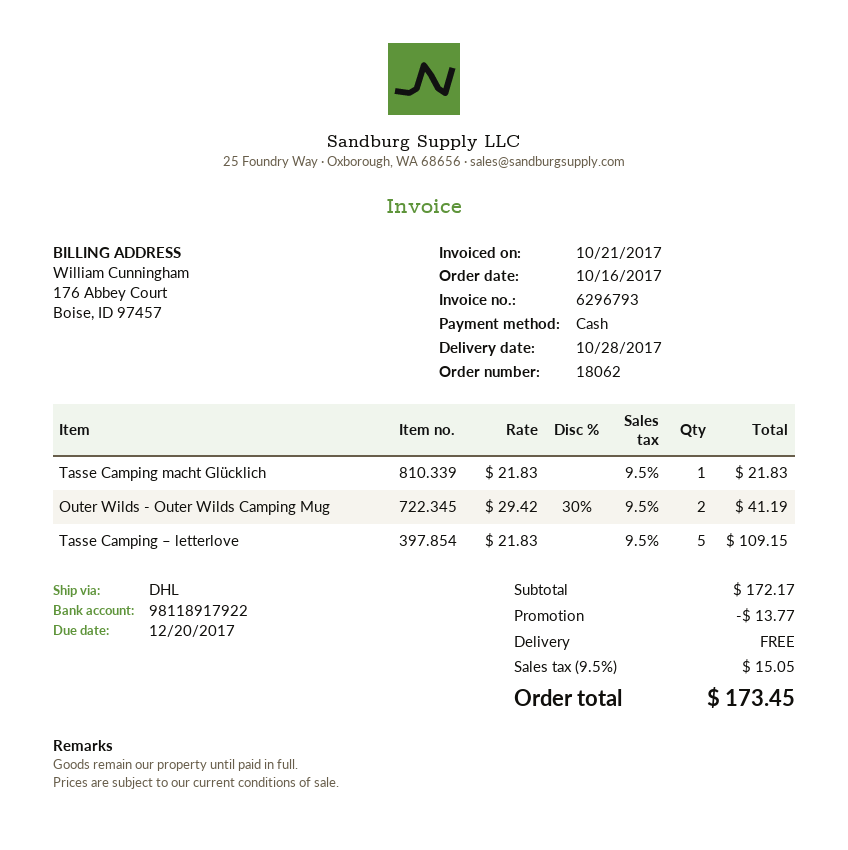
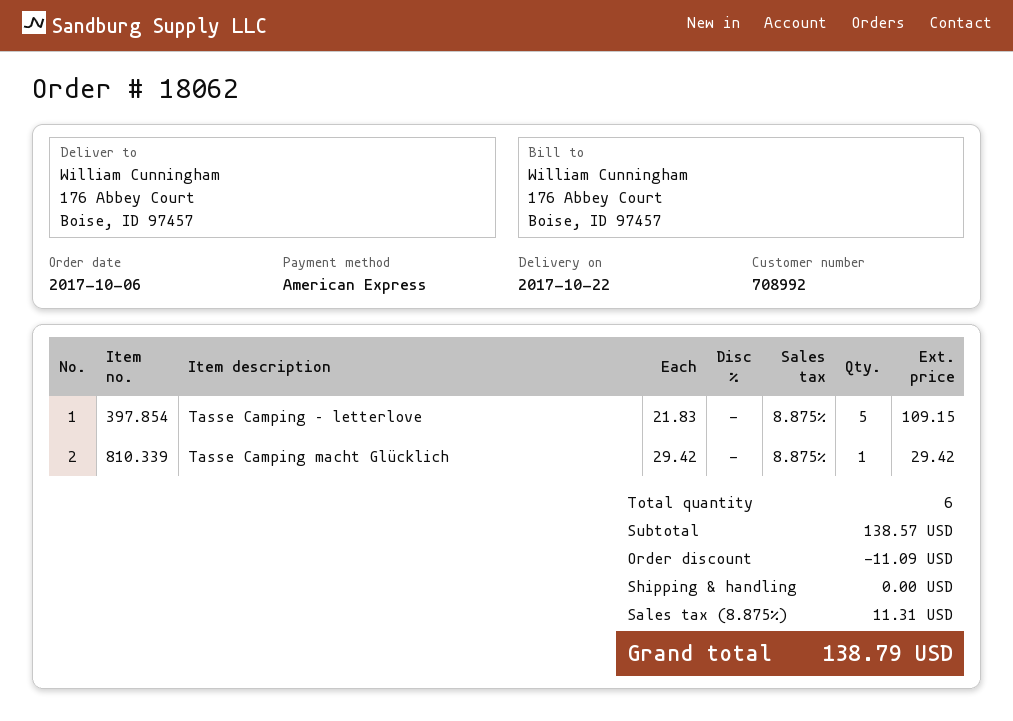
order date: 2017-10-16 -> 2017-10-06
delivery date: 2017-10-28 -> 2017-10-22
payment method: cash -> American Express
Tasse Camping macht Glücklich: 1 x 21.83 = 21.83 -> 1 x 29.42 = 29.42
Outer Wilds - Outer Wilds Camping Mug: 2 x 29.42 - 30% = 41.19 -> none
subtotal: 172.17 -> 138.57
discount: 13.77 -> 11.09
tax: 9.5% = 15.05 -> 8.875% = 11.31
total: 173.45 -> 138.79

